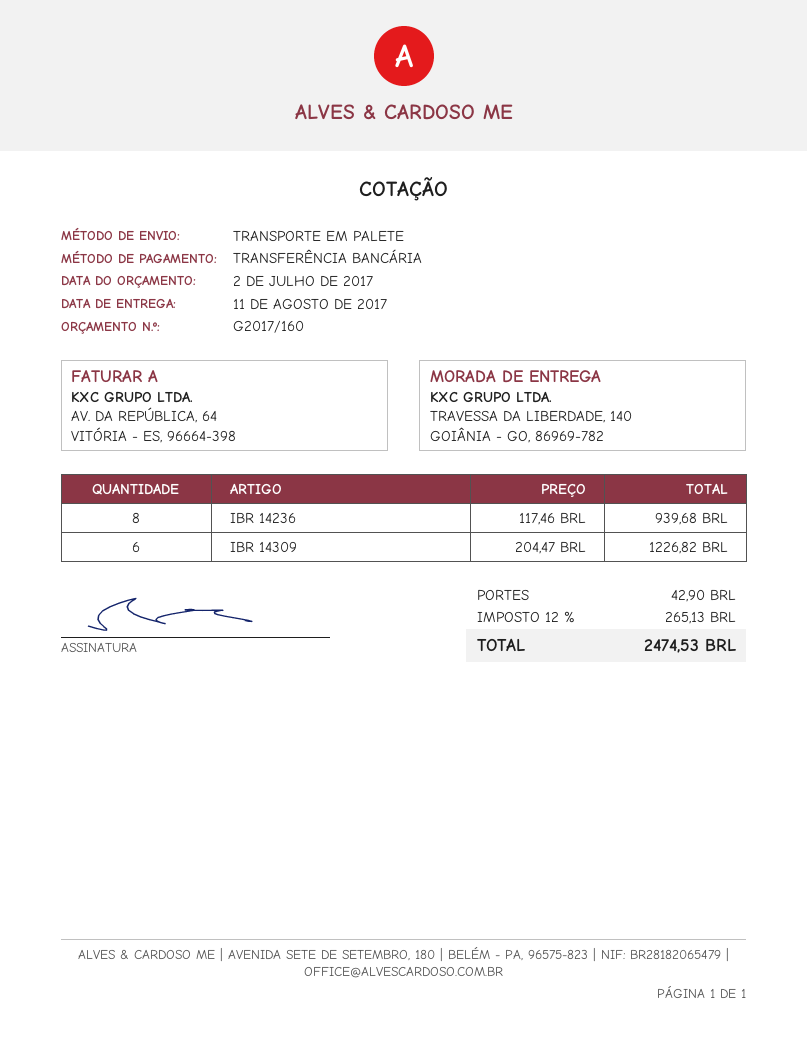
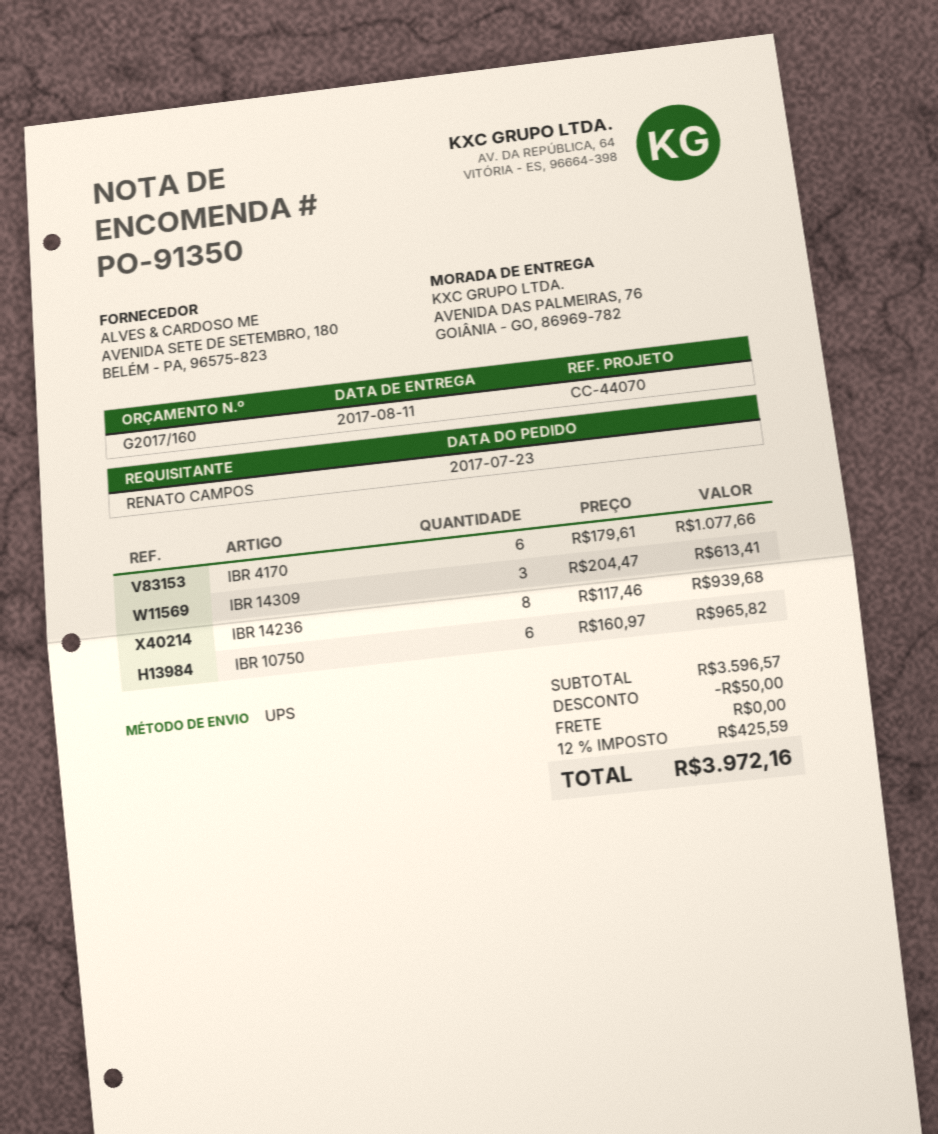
shipping method: pallet freight -> UPS
ship to: TRAVESSA DA LIBERDADE, 140, GOIÂNIA - GO, 86969-782 -> AVENIDA DAS PALMEIRAS, 76, GOIÂNIA - GO, 86969-782
IBR 14309: 6 x 204.47 = 1226.82 -> 3 x 204.47 = 613.41
IBR 4170: none -> 6 x 179.61 = 1077.66
IBR 10750: none -> 6 x 160.97 = 965.82
discount: none -> 50.00
shipping: 42.90 -> 0.00
tax: 12% = 265.13 -> 12% = 425.59
total: 2474.53 -> 3972.16

